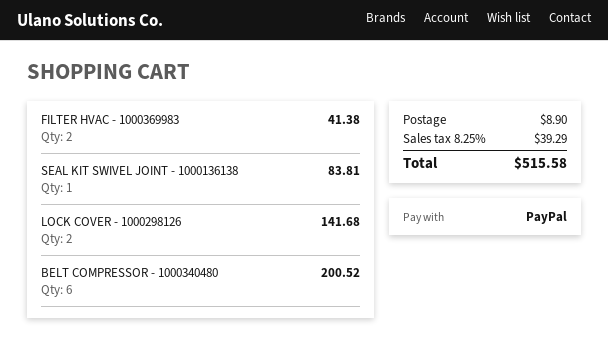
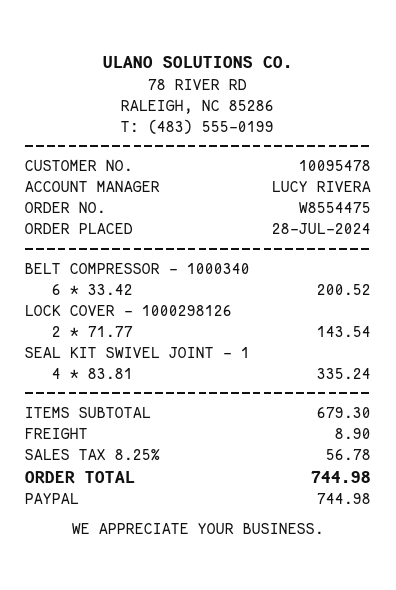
FILTER HVAC - 1000369983: 2 for 41.38 -> none
SEAL KIT SWIVEL JOINT - 1000136138: 1 for 83.81 -> 4 for 335.24
LOCK COVER - 1000298126: 2 for 141.68 -> 2 for 143.54
tax: 8.25% = 39.29 -> 8.25% = 56.78
total: 515.58 -> 744.98

